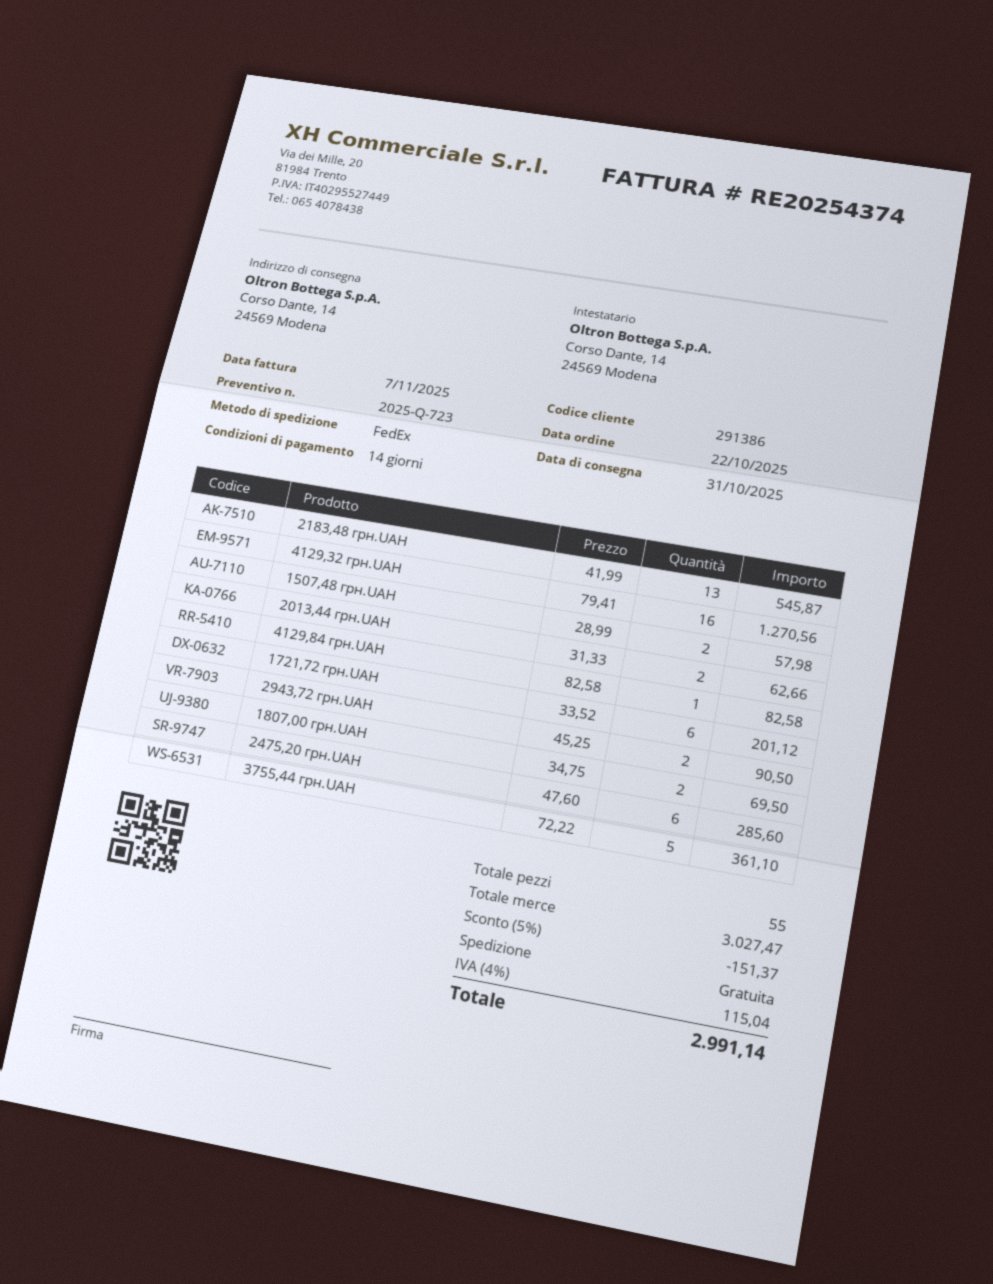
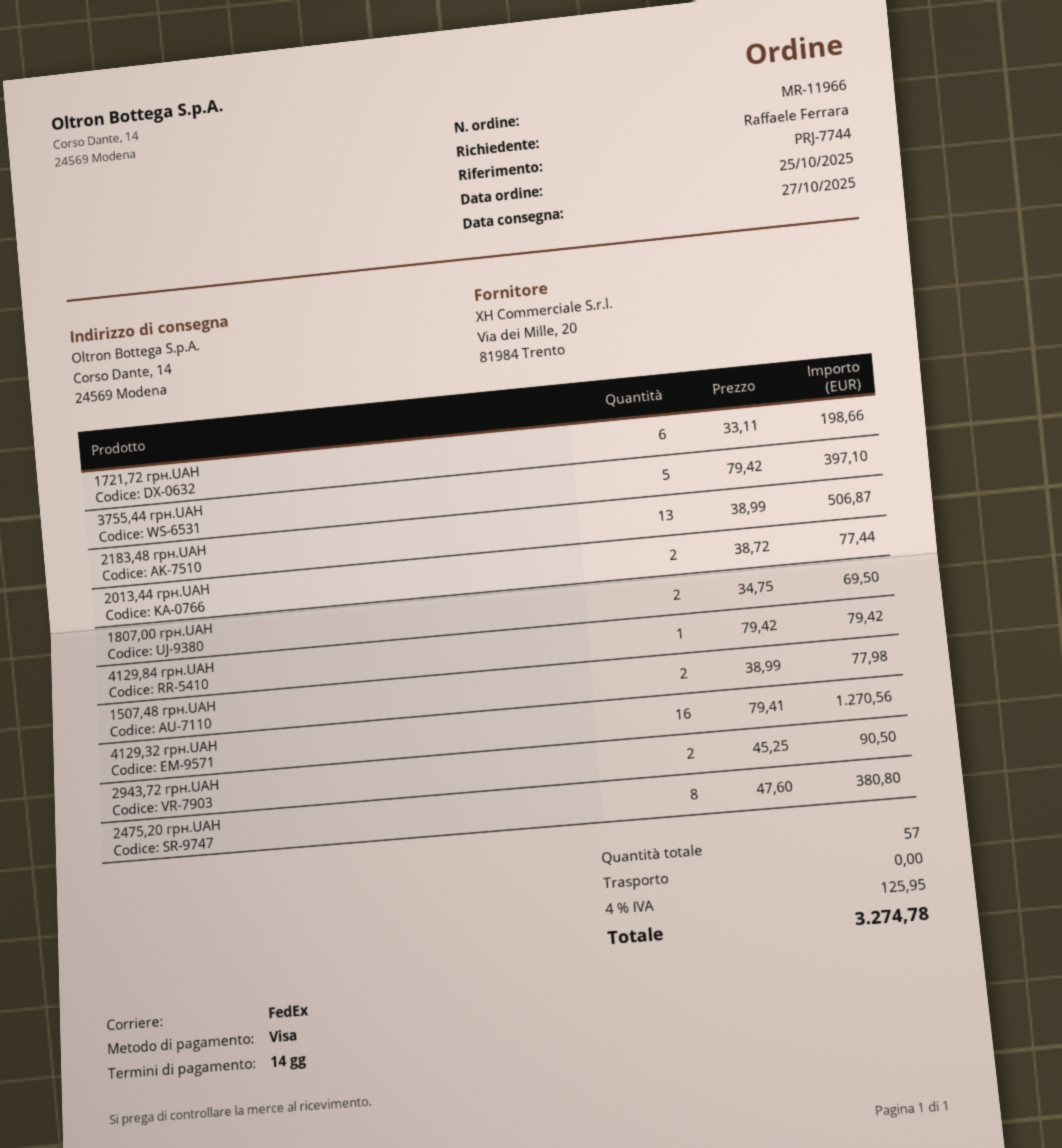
order date: 2025-10-22 -> 2025-10-25
delivery date: 2025-10-31 -> 2025-10-27
2183,48 грн.UAH: 13 x 41.99 = 545.87 -> 13 x 38.99 = 506.87
1507,48 грн.UAH: 2 x 28.99 = 57.98 -> 2 x 38.99 = 77.98
2013,44 грн.UAH: 2 x 31.33 = 62.66 -> 2 x 38.72 = 77.44
4129,84 грн.UAH: 1 x 82.58 = 82.58 -> 1 x 79.42 = 79.42
1721,72 грн.UAH: 6 x 33.52 = 201.12 -> 6 x 33.11 = 198.66
2475,20 грн.UAH: 6 x 47.60 = 285.60 -> 8 x 47.60 = 380.80
3755,44 грн.UAH: 5 x 72.22 = 361.10 -> 5 x 79.42 = 397.10
total quantity: 55 -> 57
discount: 5% = 151.37 -> none
tax: 4% = 115.04 -> 4% = 125.95
total: 2991.14 -> 3274.78

